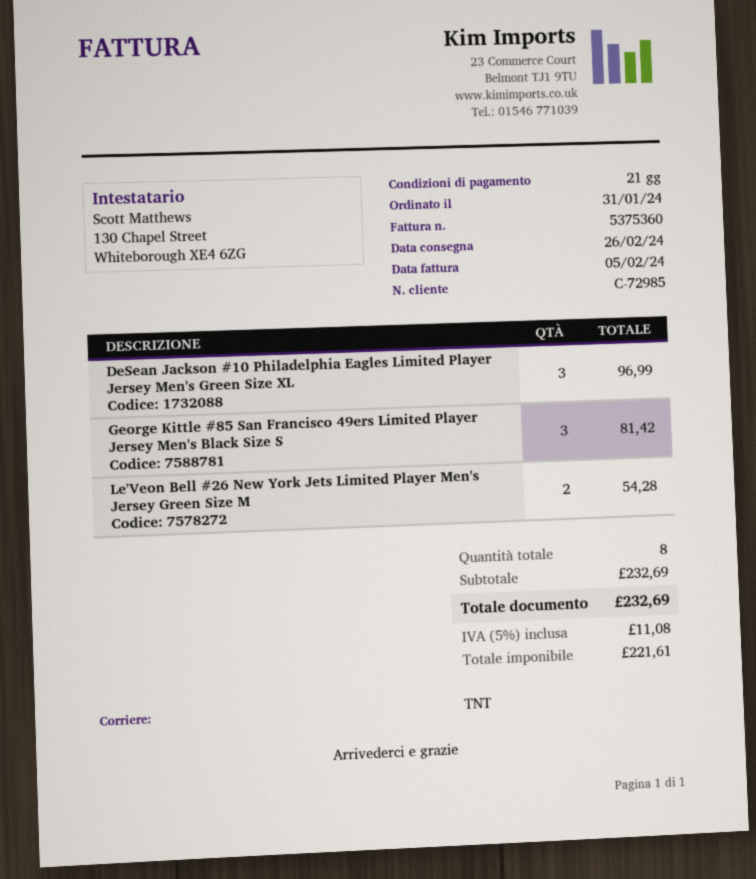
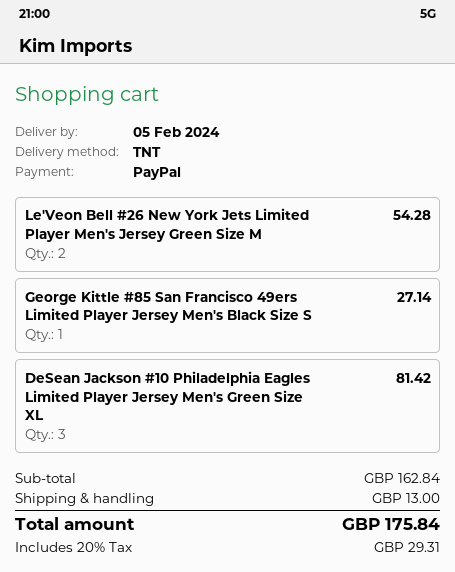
delivery date: 2024-02-26 -> 2024-02-05
DeSean Jackson #10 Philadelphia Eagles Limited Player Jersey Men's Green Size XL: 3 for 96.99 -> 3 for 81.42
George Kittle #85 San Francisco 49ers Limited Player Jersey Men's Black Size S: 3 for 81.42 -> 1 for 27.14
subtotal: 232.69 -> 162.84
shipping: none -> 13.00
tax: 5% = 11.08 -> 20% = 29.31
total: 232.69 -> 175.84

